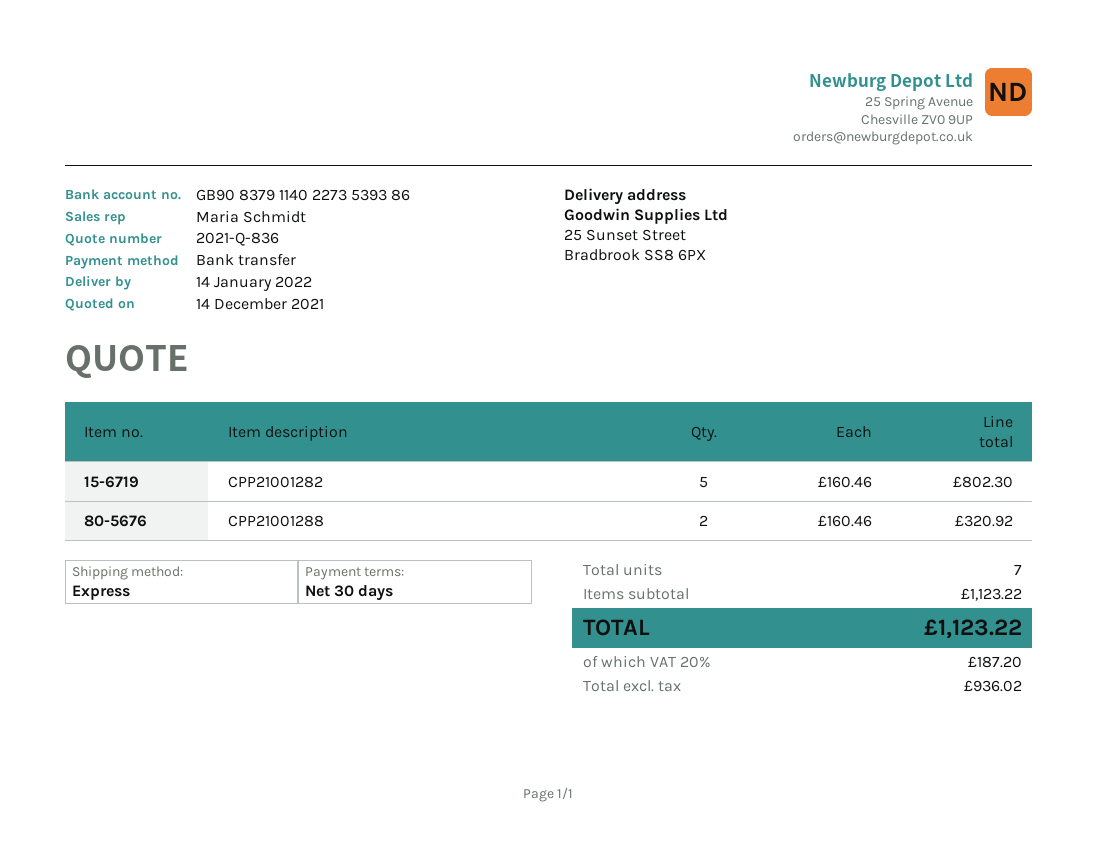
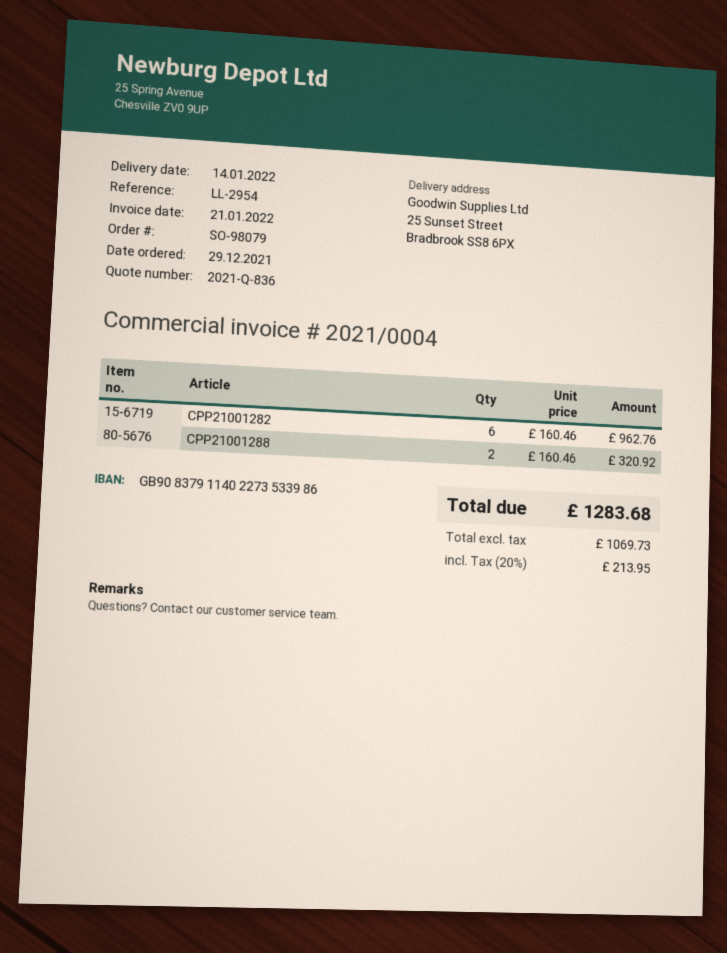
bank account: GB90837911402273539386 -> GB90837911402273533986
CPP21001282: 5 x 160.46 = 802.30 -> 6 x 160.46 = 962.76
net: 936.02 -> 1069.73
tax: 20% = 187.20 -> 20% = 213.95
total: 1123.22 -> 1283.68

